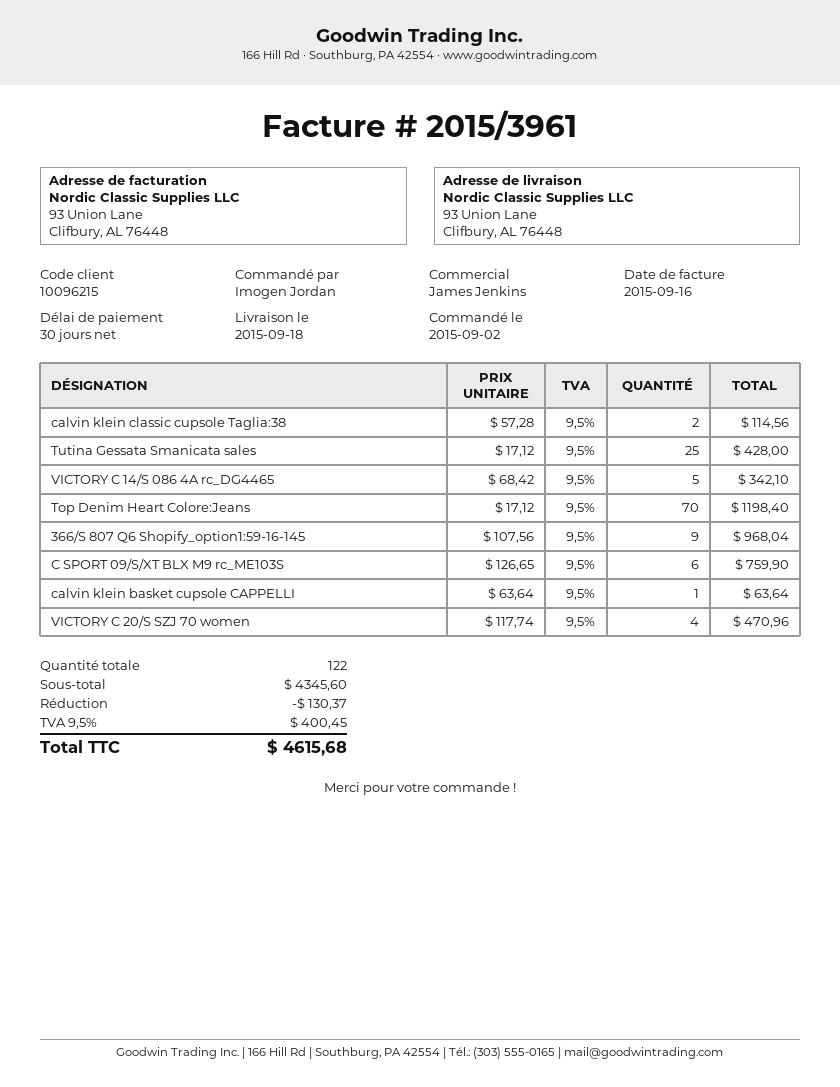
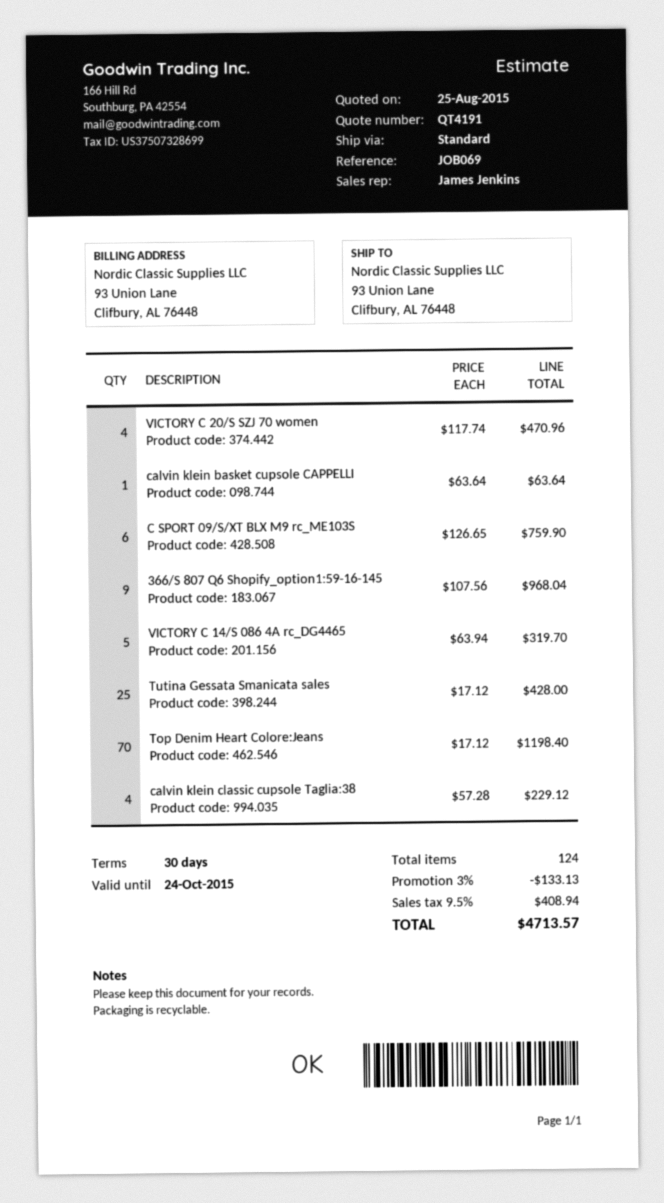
calvin klein classic cupsole Taglia:38: 2 x 57.28 = 114.56 -> 4 x 57.28 = 229.12
VICTORY C 14/S 086 4A rc_DG4465: 5 x 68.42 = 342.10 -> 5 x 63.94 = 319.70
total quantity: 122 -> 124
discount: 130.37 -> 133.13
tax: 9.5% = 400.45 -> 9.5% = 408.94
total: 4615.68 -> 4713.57

